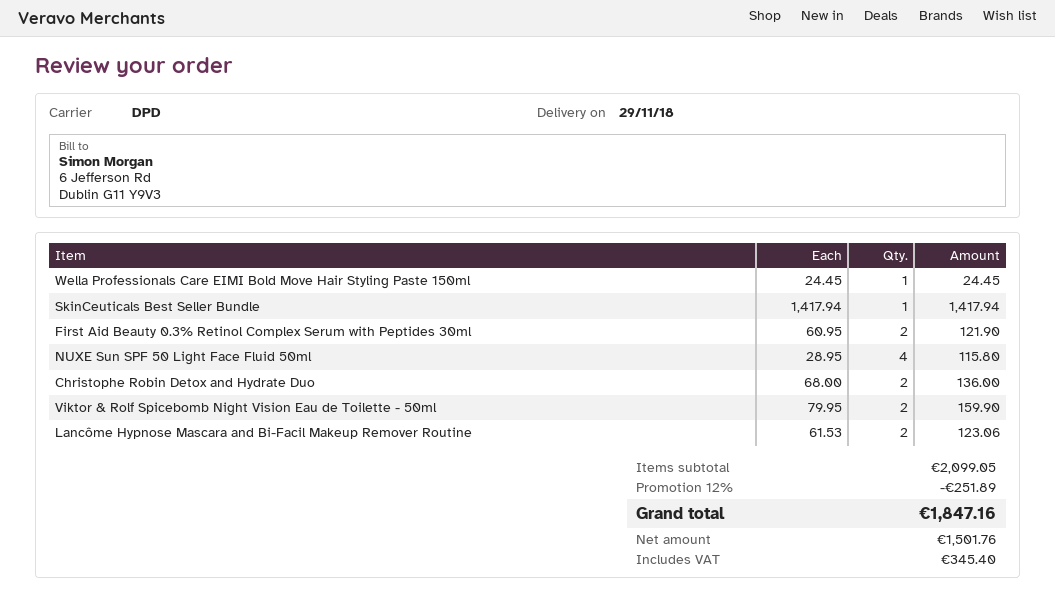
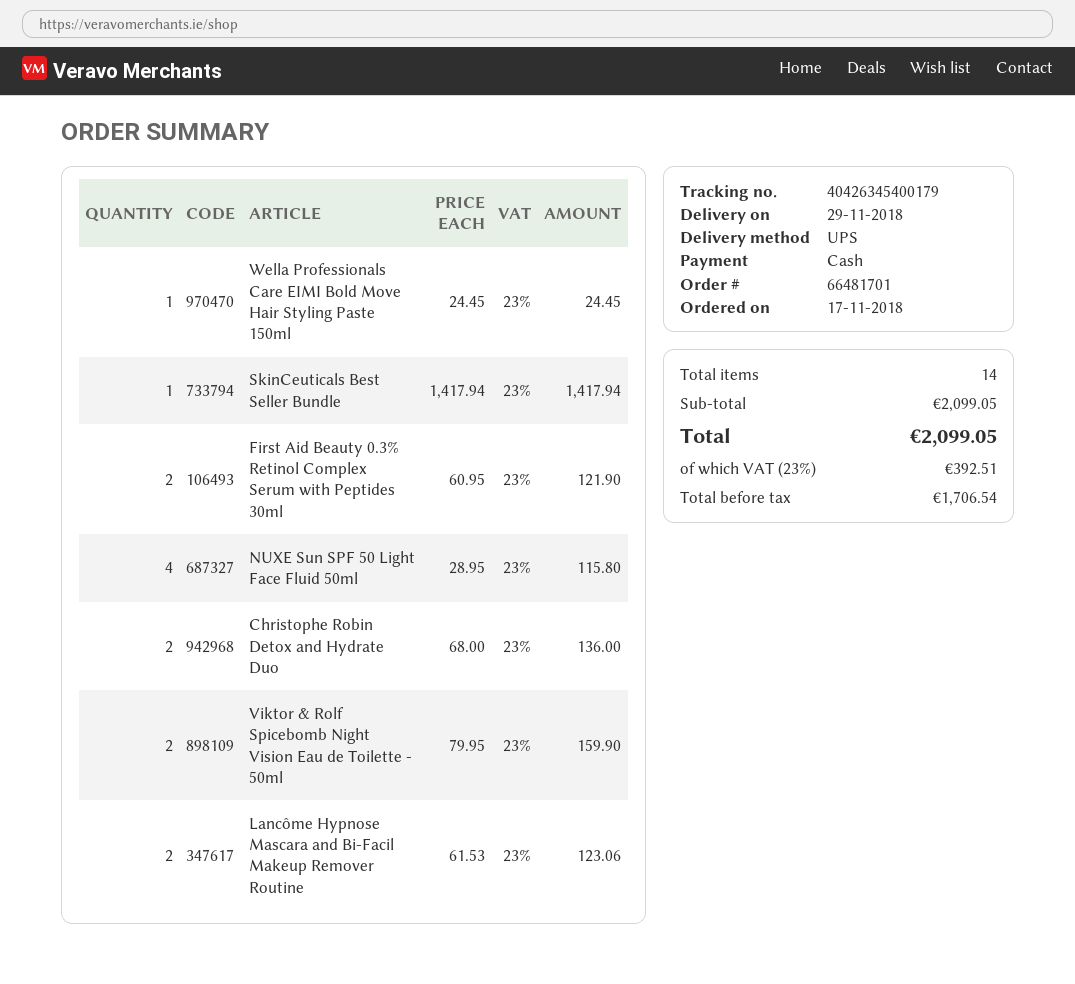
shipping method: DPD -> UPS
discount: 12% = 251.89 -> none
net: 1501.76 -> 1706.54
tax: 345.40 -> 392.51
total: 1847.16 -> 2099.05

